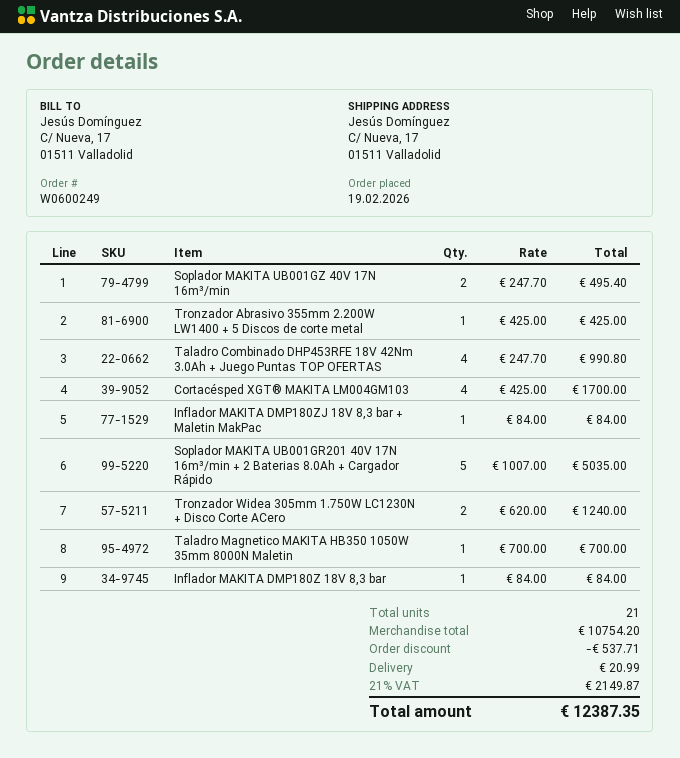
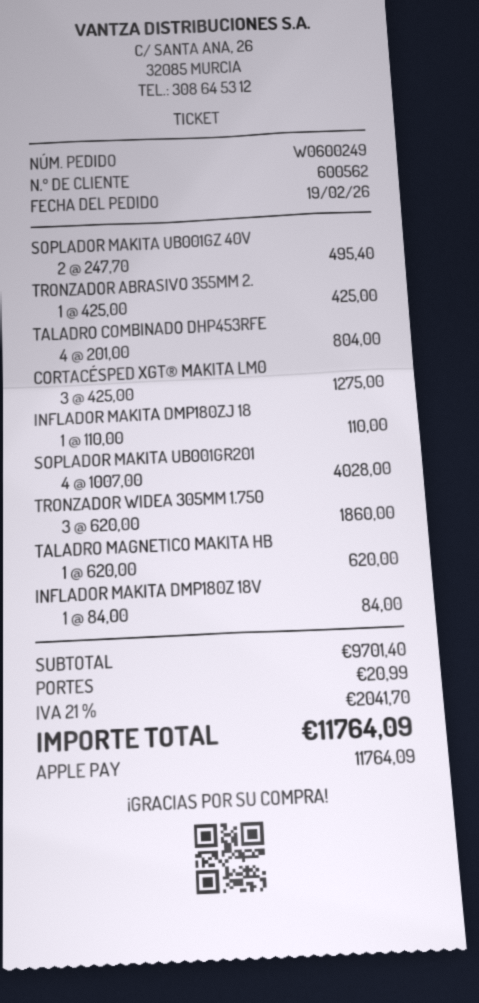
Taladro Combinado DHP453RFE 18V 42Nm 3.0Ah + Juego Puntas TOP OFERTAS: 4 x 247.70 = 990.80 -> 4 x 201.00 = 804.00
Cortacésped XGT® MAKITA LM004GM103: 4 x 425.00 = 1700.00 -> 3 x 425.00 = 1275.00
Inflador MAKITA DMP180ZJ 18V 8,3 bar + Maletin MakPac: 1 x 84.00 = 84.00 -> 1 x 110.00 = 110.00
Soplador MAKITA UB001GR201 40V 17N 16m³/min + 2 Baterias 8.0Ah + Cargador Rápido: 5 x 1007.00 = 5035.00 -> 4 x 1007.00 = 4028.00
Tronzador Widea 305mm 1.750W LC1230N + Disco Corte ACero: 2 x 620.00 = 1240.00 -> 3 x 620.00 = 1860.00
Taladro Magnetico MAKITA HB350 1050W 35mm 8000N Maletin: 1 x 700.00 = 700.00 -> 1 x 620.00 = 620.00
subtotal: 10754.20 -> 9701.40
discount: 537.71 -> none
tax: 21% = 2149.87 -> 21% = 2041.70
total: 12387.35 -> 11764.09

